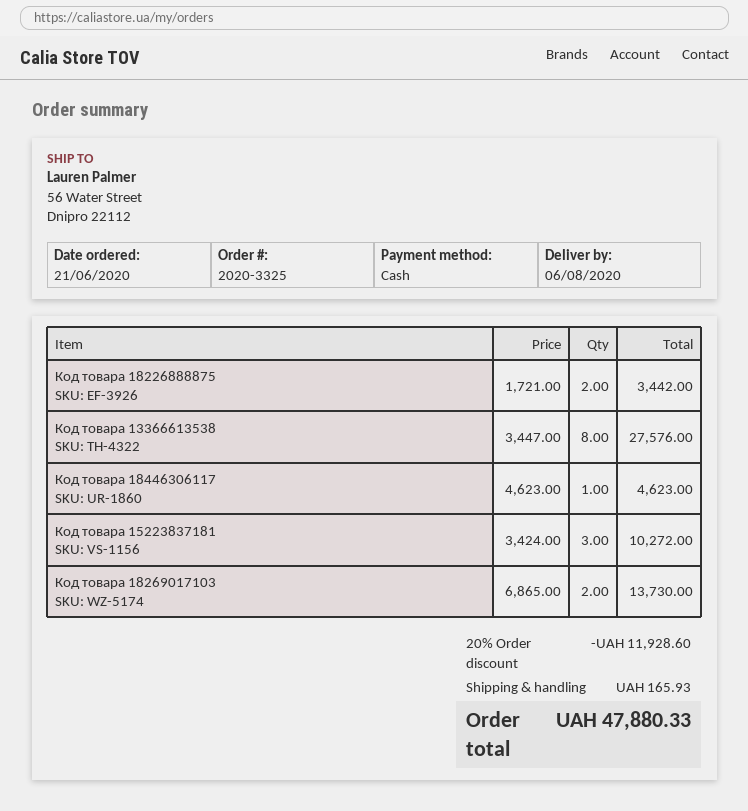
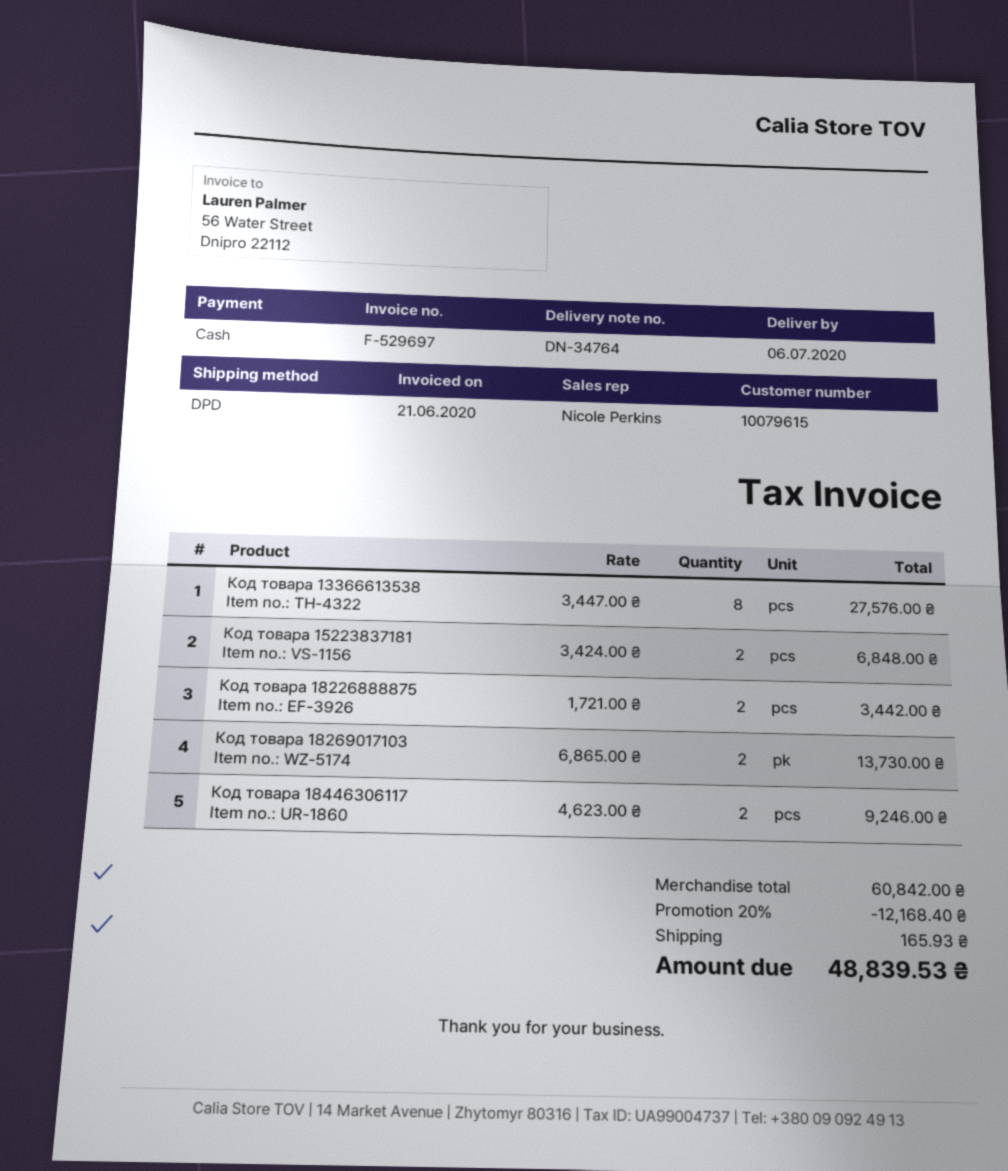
delivery date: 2020-08-06 -> 2020-07-06
Код товара 18446306117: 1 x 4623.00 = 4623.00 -> 2 x 4623.00 = 9246.00
Код товара 15223837181: 3 x 3424.00 = 10272.00 -> 2 x 3424.00 = 6848.00
discount: 20% = 11928.60 -> 20% = 12168.40
total: 47880.33 -> 48839.53

